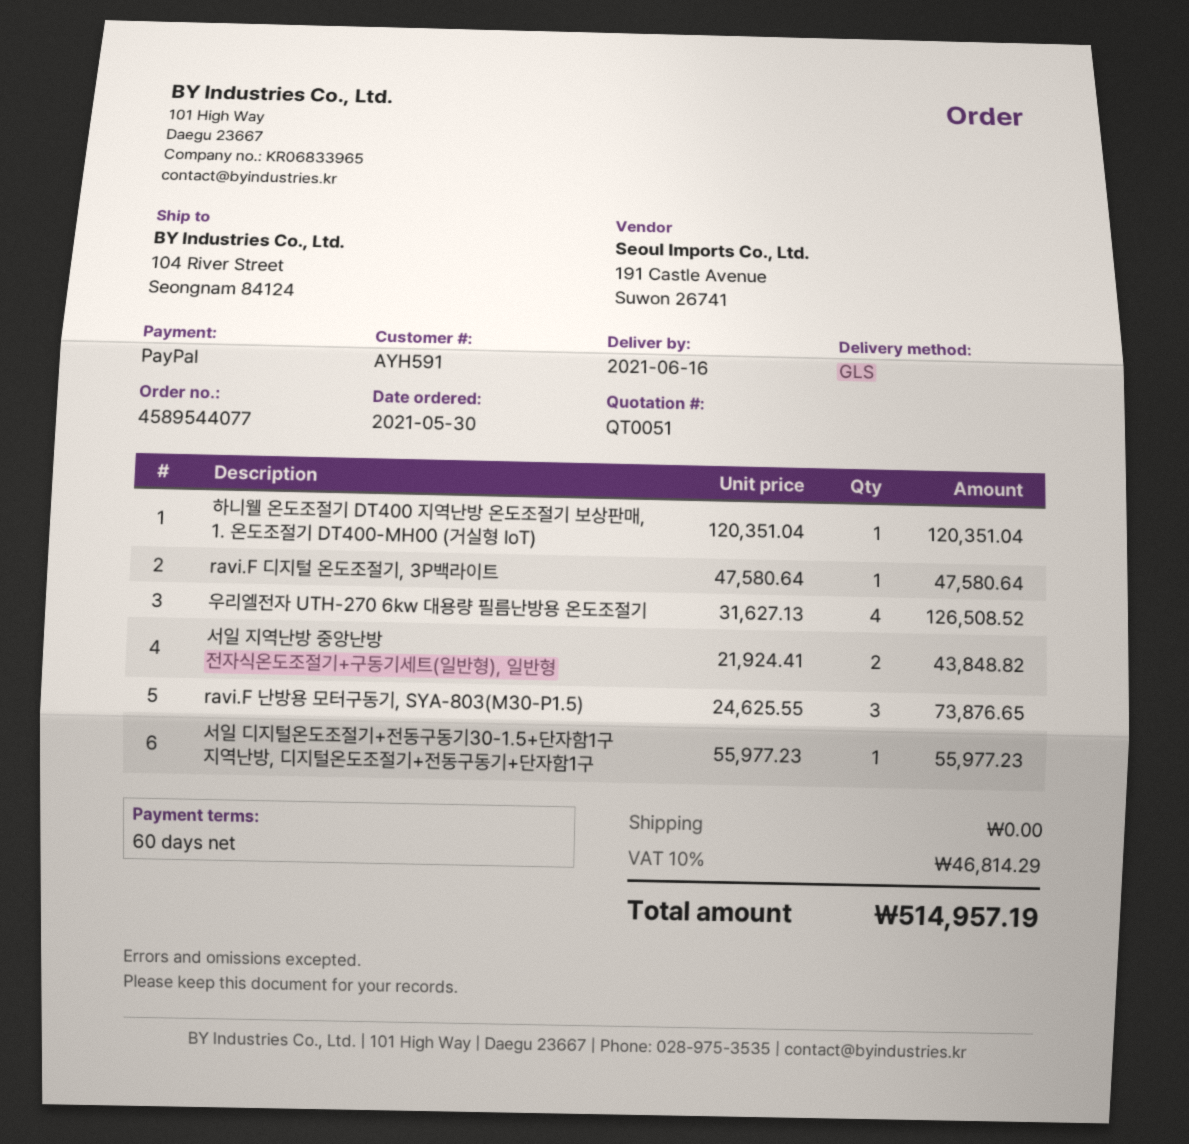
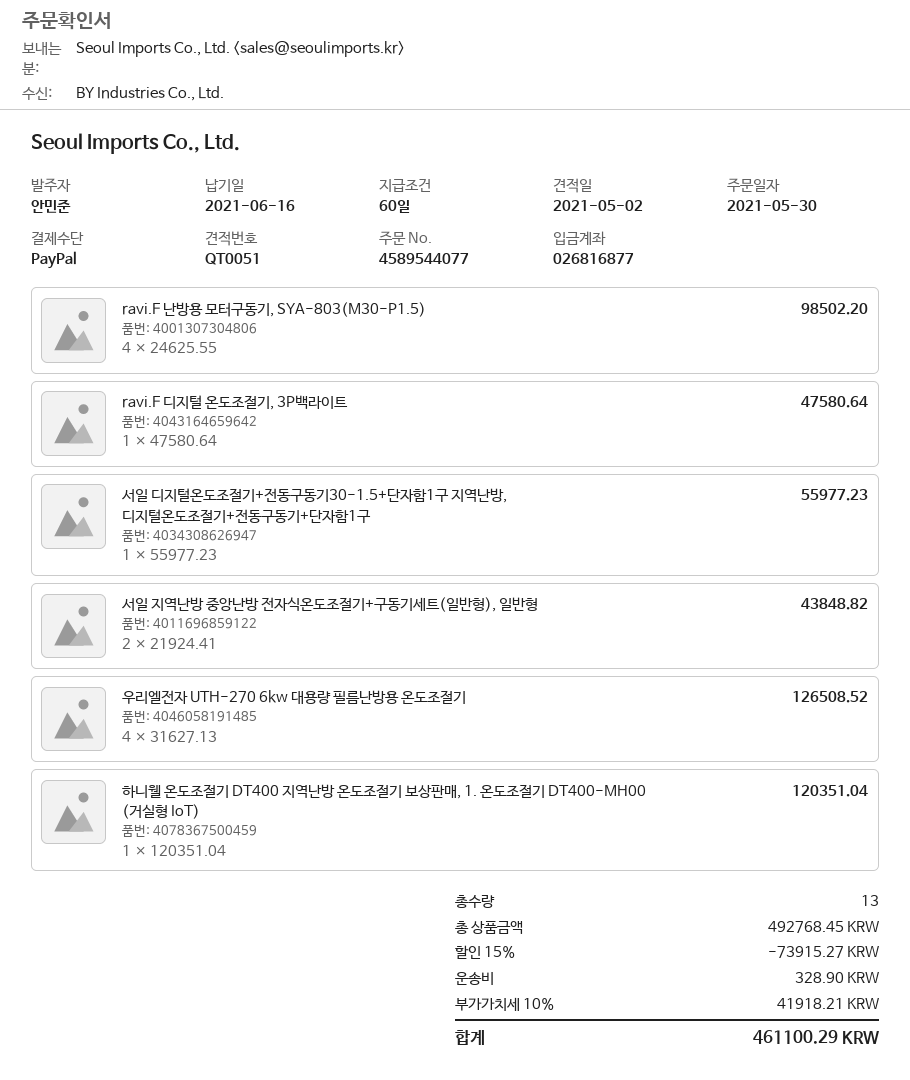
ravi.F 난방용 모터구동기, SYA-803(M30-P1.5): 3 x 24625.55 = 73876.65 -> 4 x 24625.55 = 98502.20
discount: none -> 15% = 73915.27
shipping: 0.00 -> 328.90
tax: 10% = 46814.29 -> 10% = 41918.21
total: 514957.19 -> 461100.29

